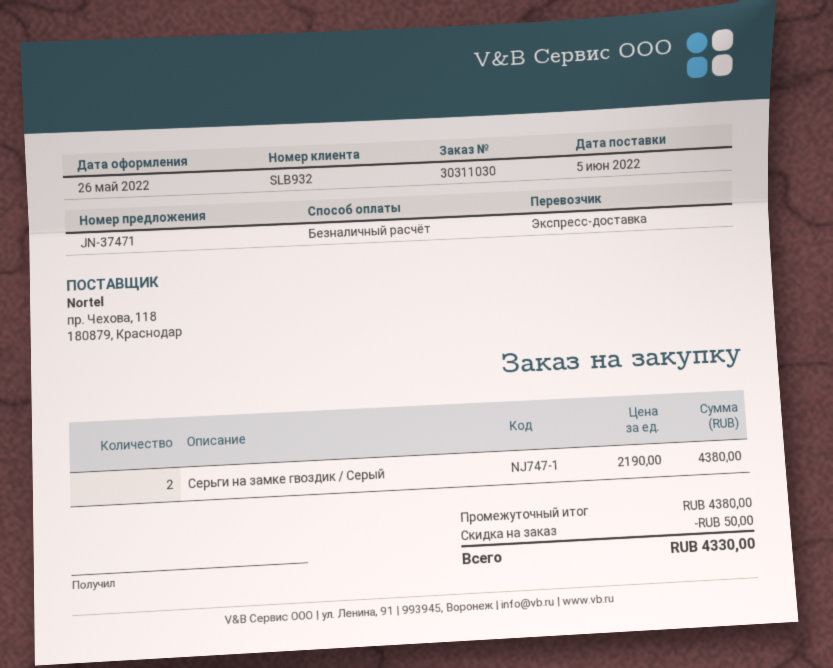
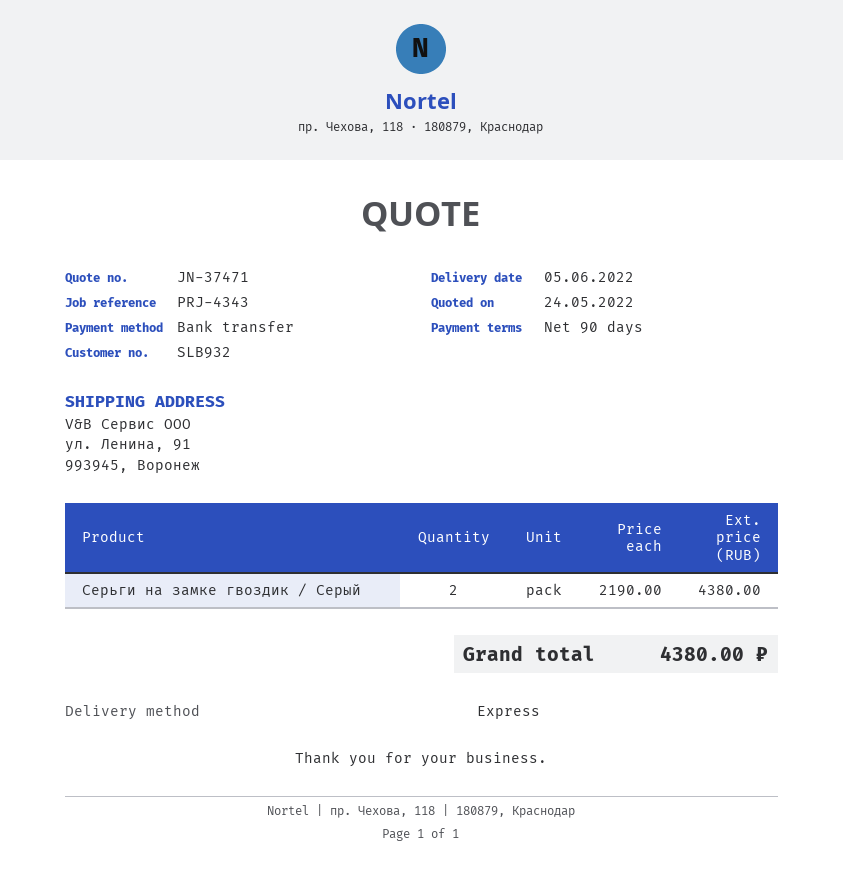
discount: 50.00 -> none
total: 4330.00 -> 4380.00

